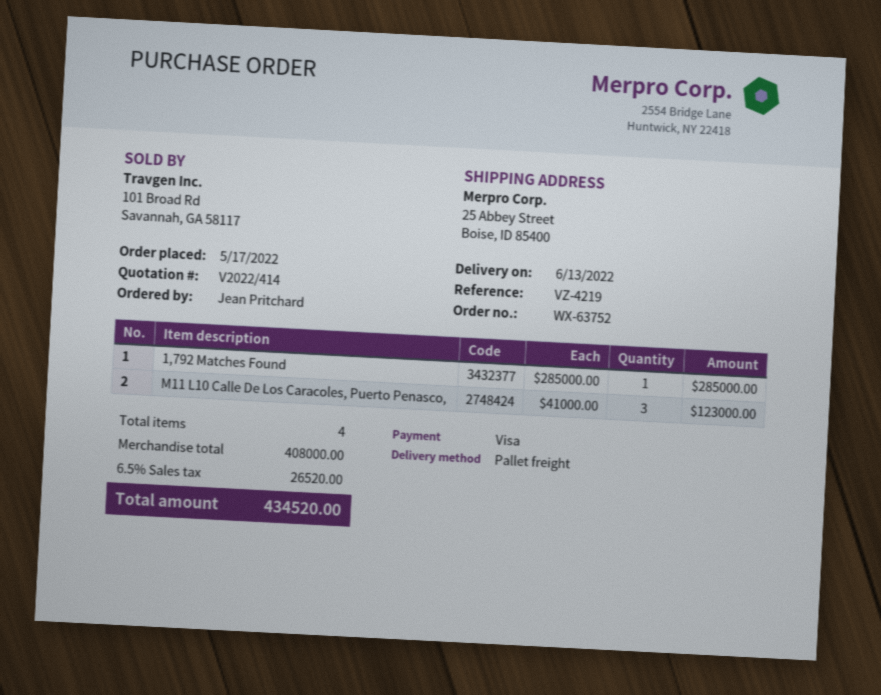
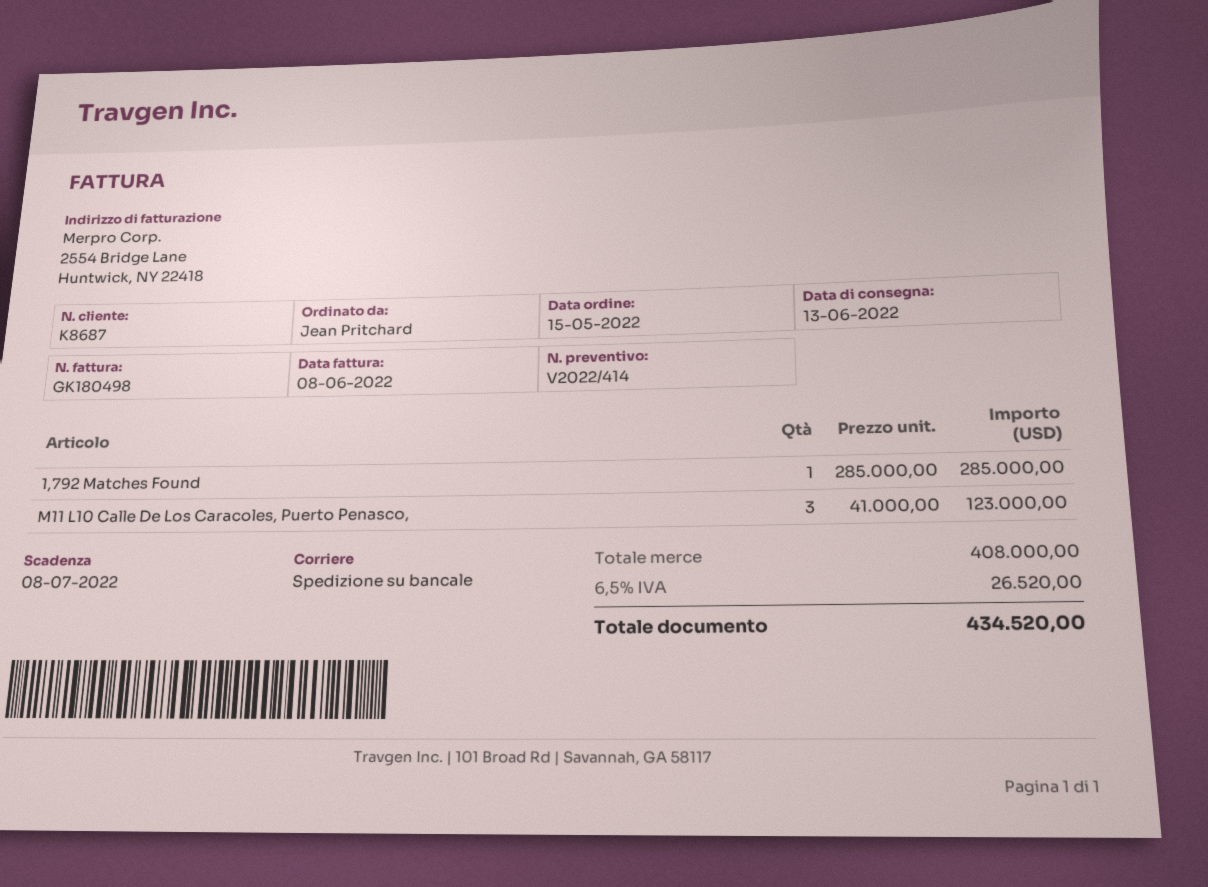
order date: 2022-05-17 -> 2022-05-15

